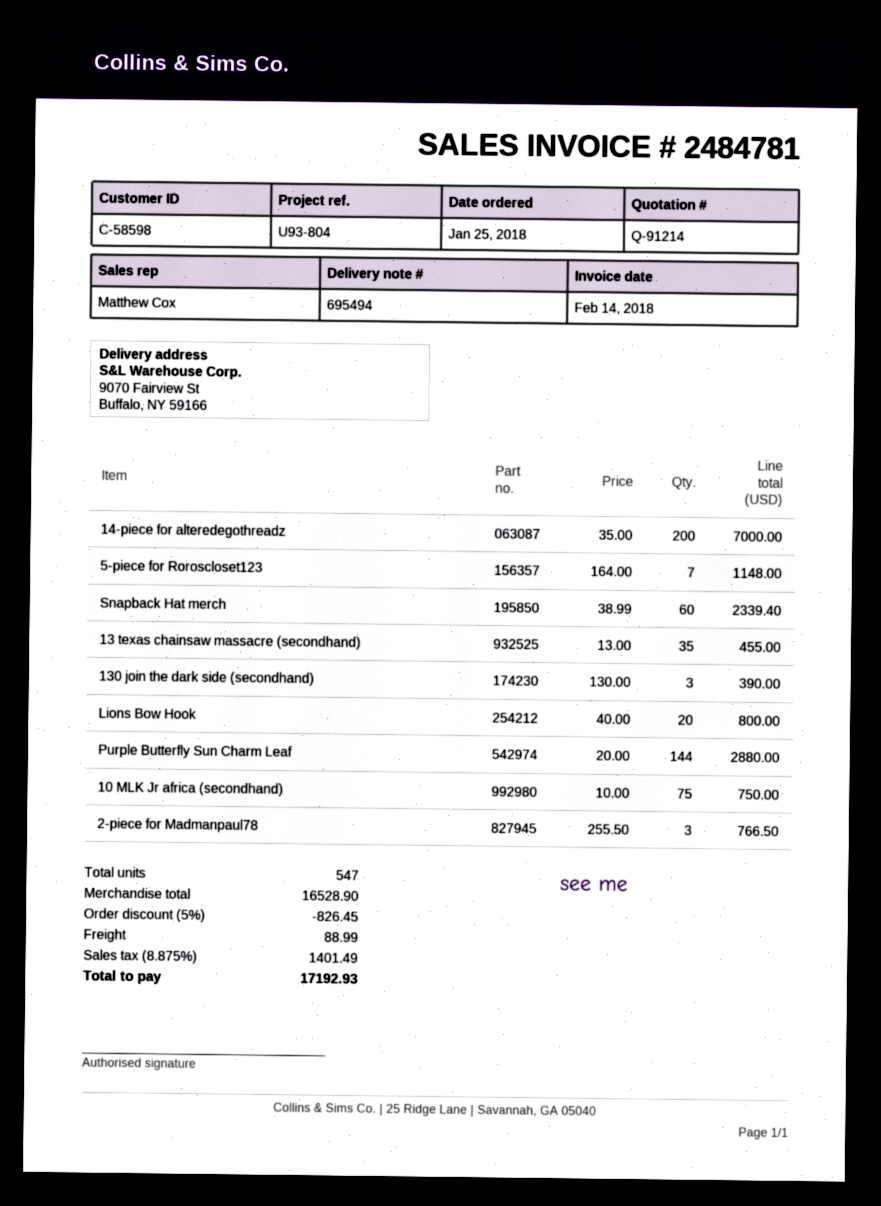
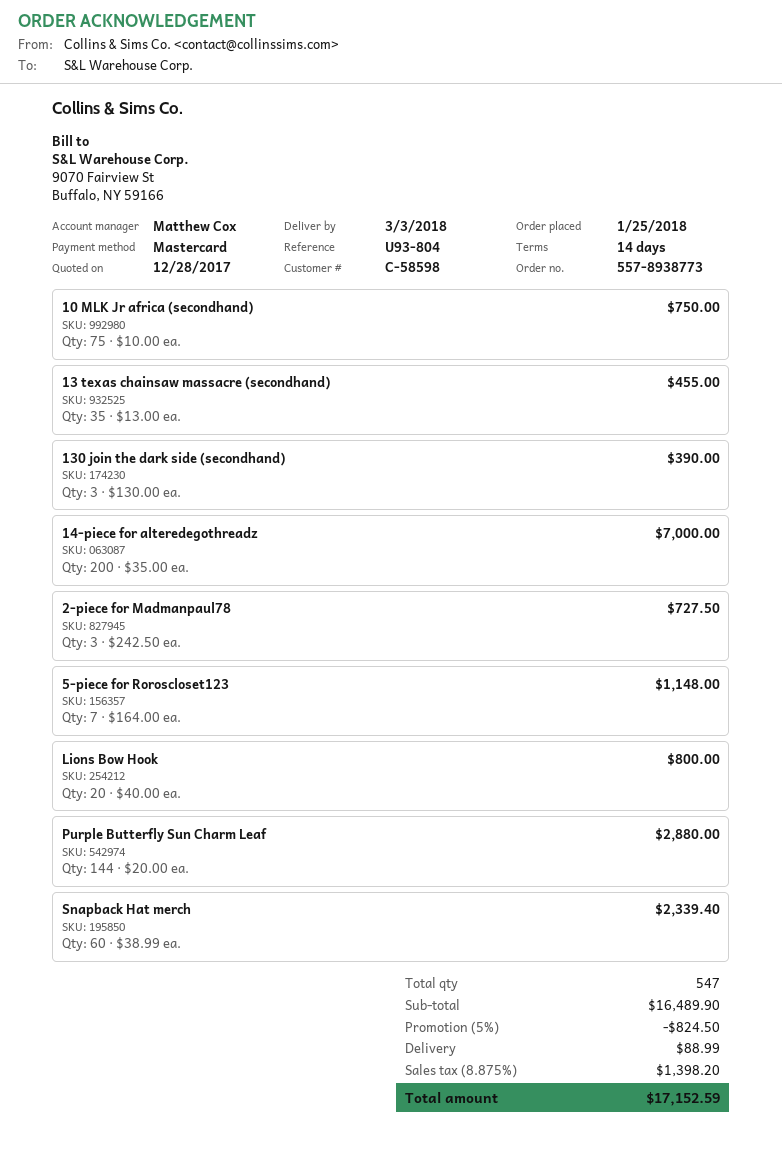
2-piece for Madmanpaul78: 3 x 255.50 = 766.50 -> 3 x 242.50 = 727.50
subtotal: 16528.90 -> 16489.90
discount: 5% = 826.45 -> 5% = 824.50
tax: 8.875% = 1401.49 -> 8.875% = 1398.20
total: 17192.93 -> 17152.59

